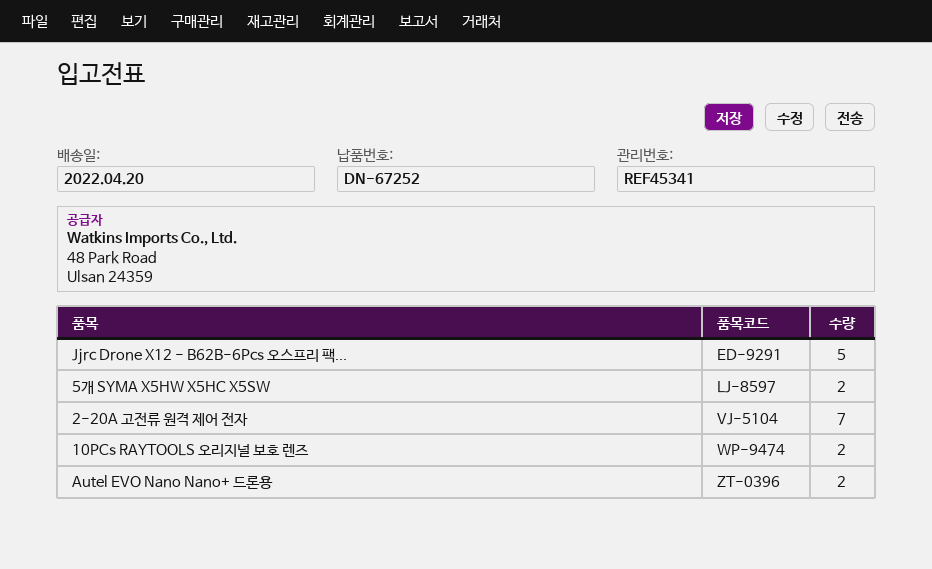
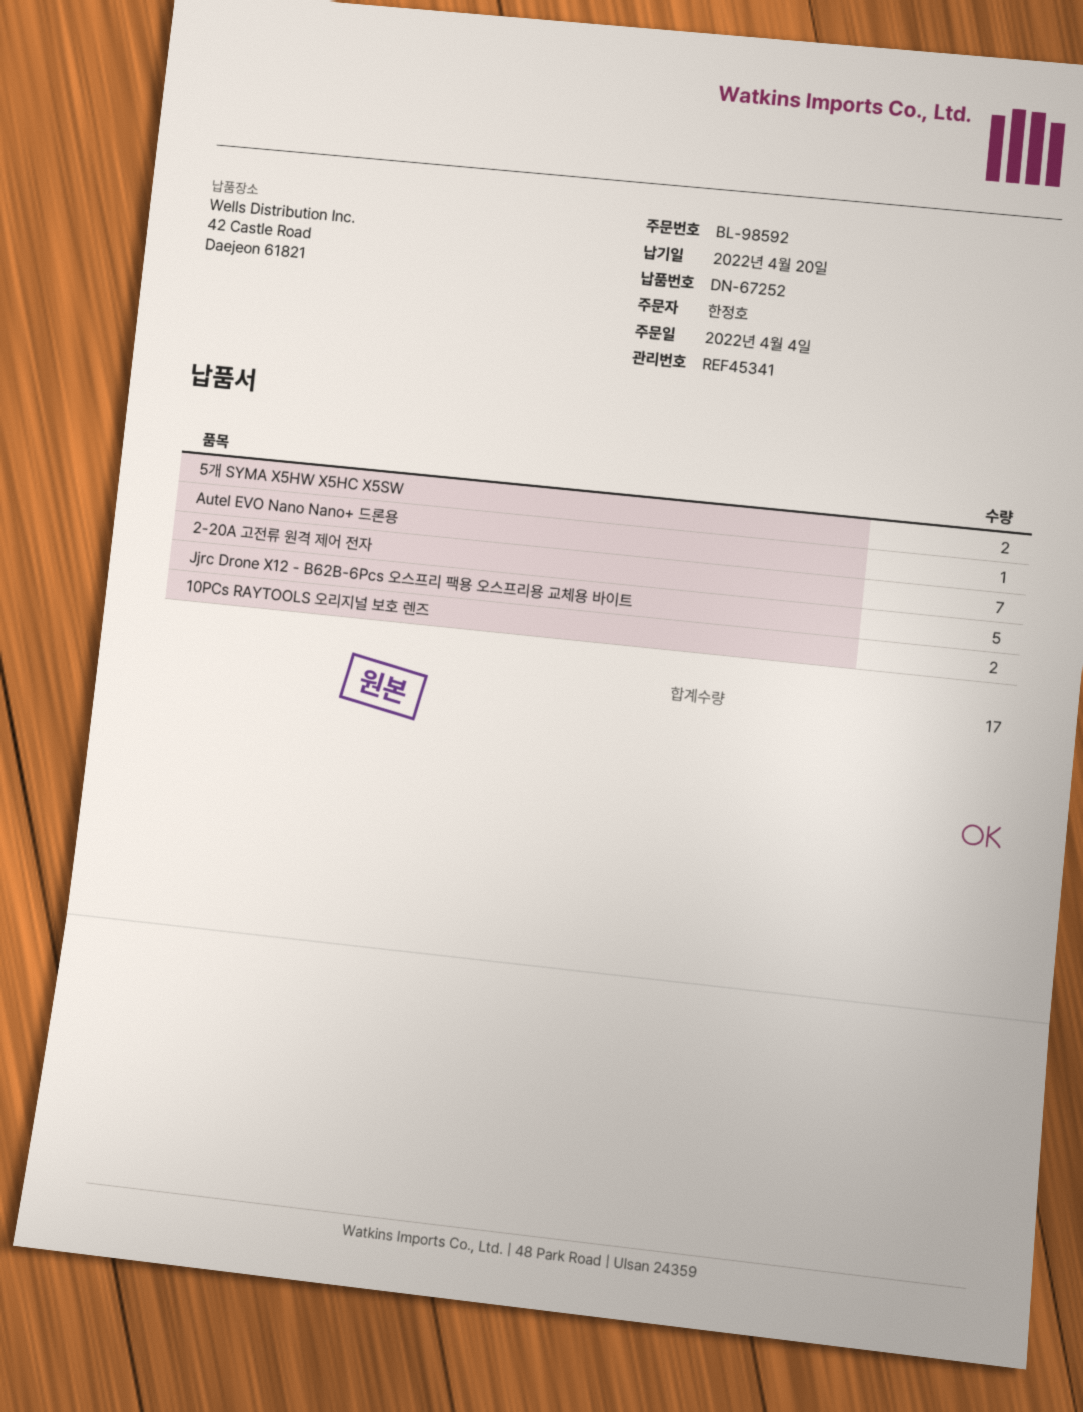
Autel EVO Nano Nano+ 드론용: 2 -> 1

